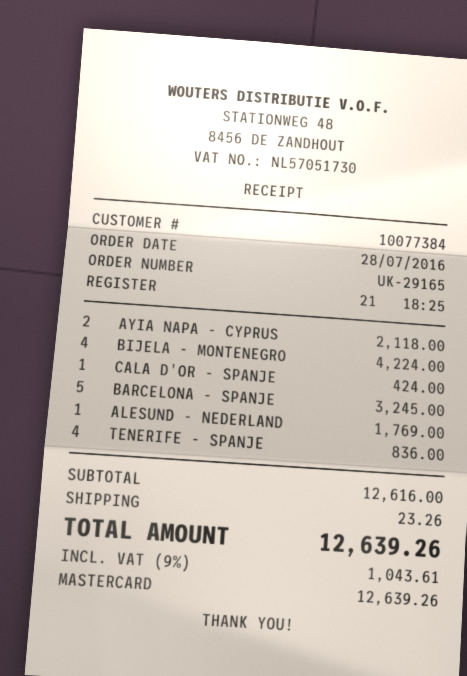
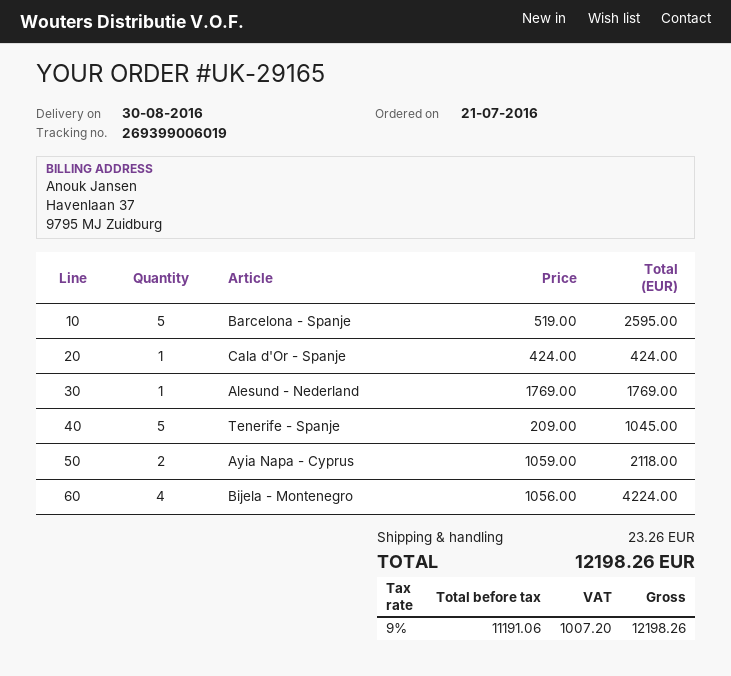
order date: 2016-07-28 -> 2016-07-21
BARCELONA - SPANJE: 5 for 3245.00 -> 5 for 2595.00
TENERIFE - SPANJE: 4 for 836.00 -> 5 for 1045.00
tax: 9% = 1043.61 -> 9% = 1007.20
total: 12639.26 -> 12198.26

